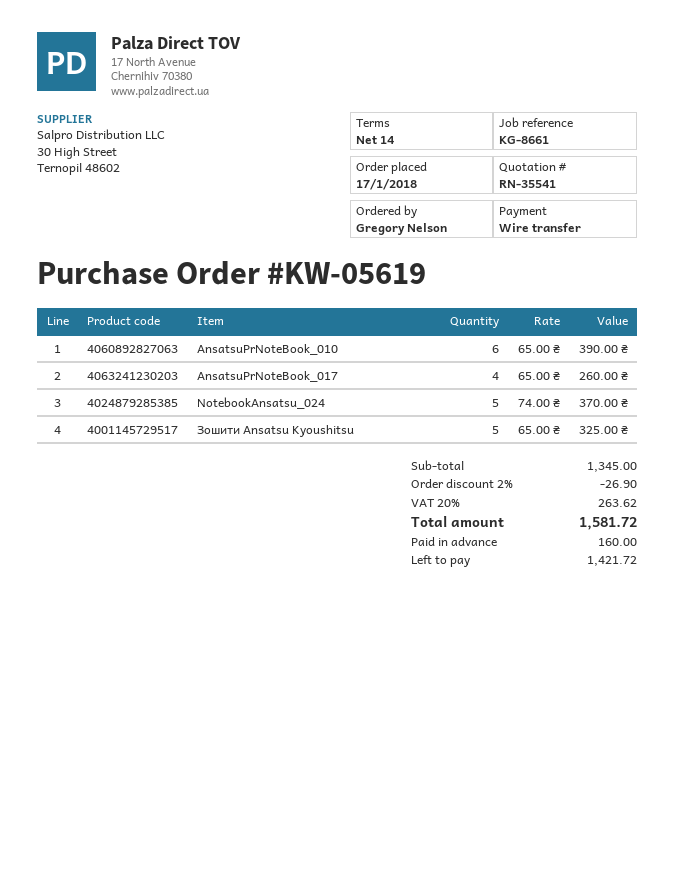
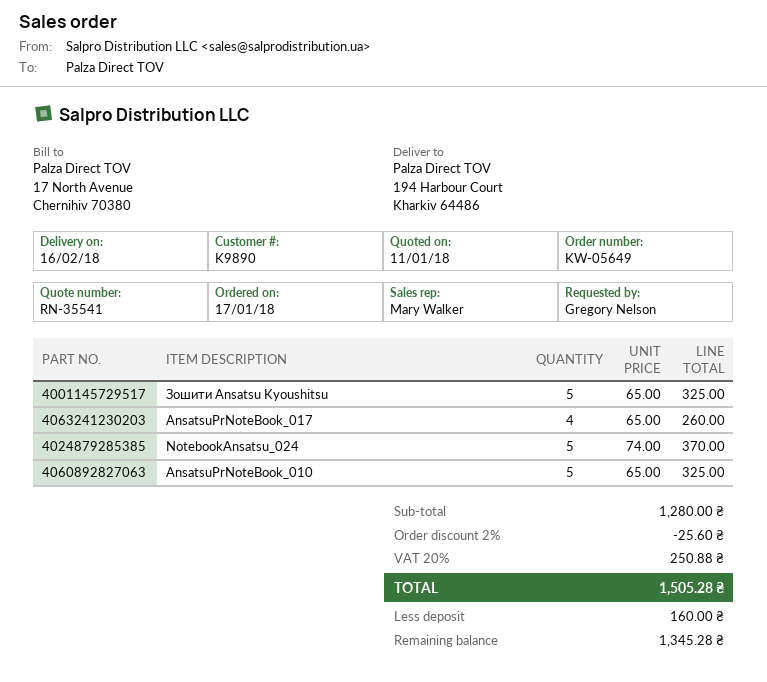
order number: KW-05619 -> KW-05649
AnsatsuPrNoteBook_010: 6 x 65.00 = 390.00 -> 5 x 65.00 = 325.00
subtotal: 1345.00 -> 1280.00
discount: 2% = 26.90 -> 2% = 25.60
tax: 20% = 263.62 -> 20% = 250.88
total: 1581.72 -> 1505.28
balance: 1421.72 -> 1345.28

